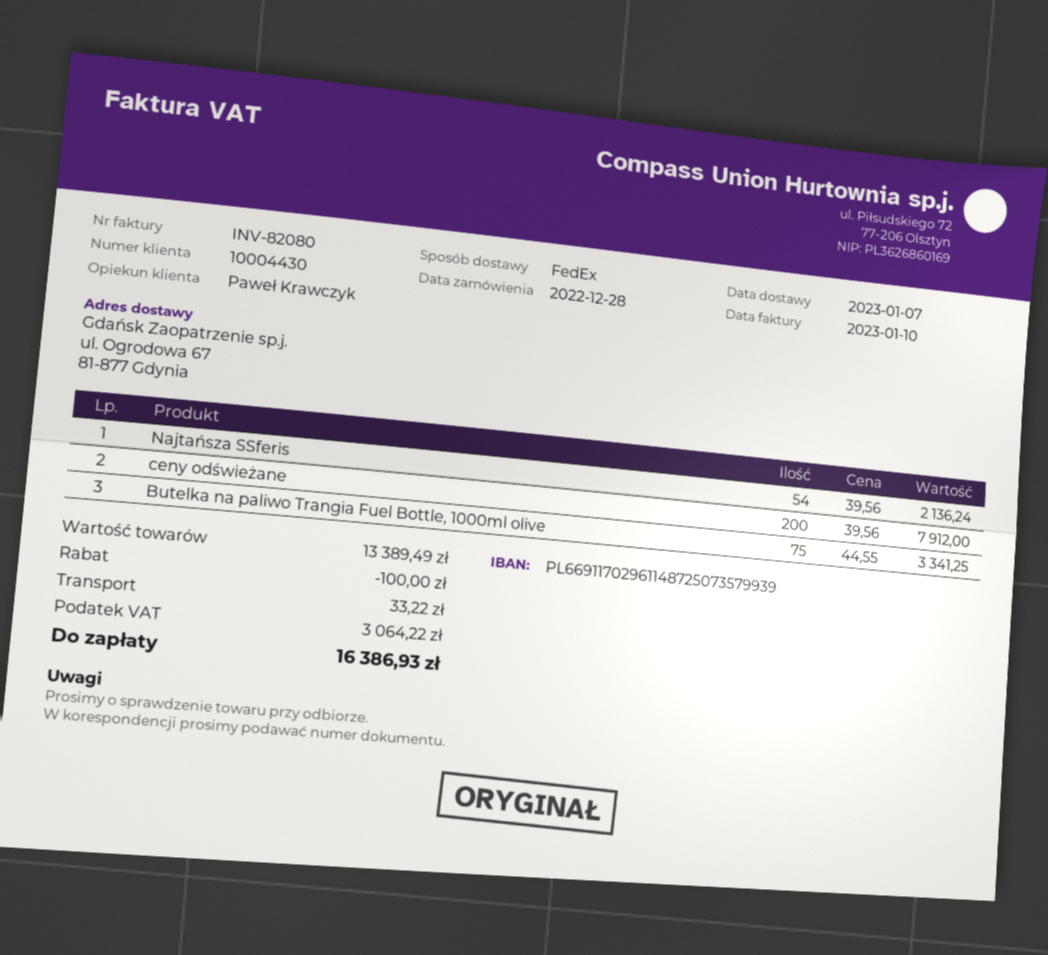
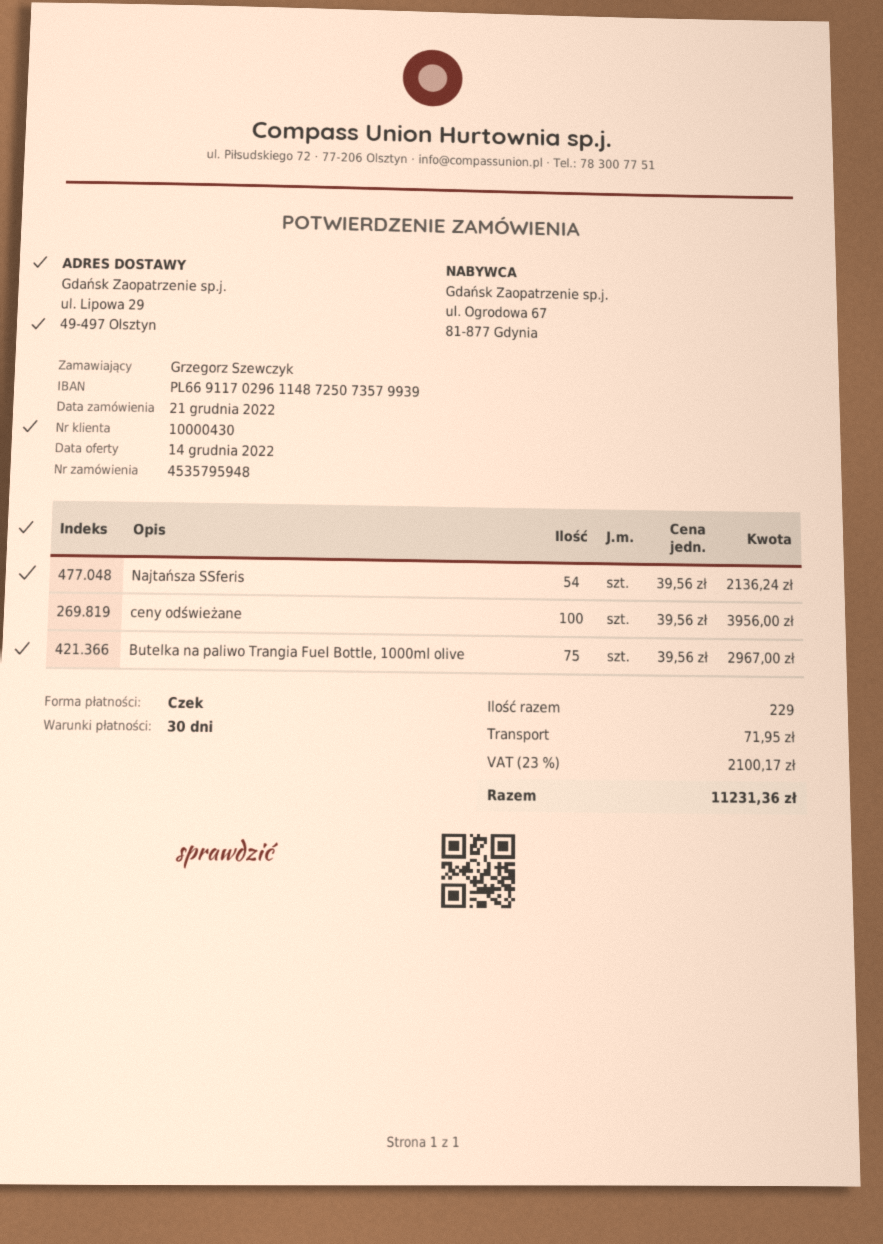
order date: 2022-12-28 -> 2022-12-21
customer number: 10004430 -> 10000430
ship to: ul. Ogrodowa 67, 81-877 Gdynia -> ul. Lipowa 29, 49-497 Olsztyn
ceny odświeżane: 200 x 39.56 = 7912.00 -> 100 x 39.56 = 3956.00
Butelka na paliwo Trangia Fuel Bottle, 1000ml olive: 75 x 44.55 = 3341.25 -> 75 x 39.56 = 2967.00
discount: 100.00 -> none
shipping: 33.22 -> 71.95
tax: 3064.22 -> 2100.17
total: 16386.93 -> 11231.36

